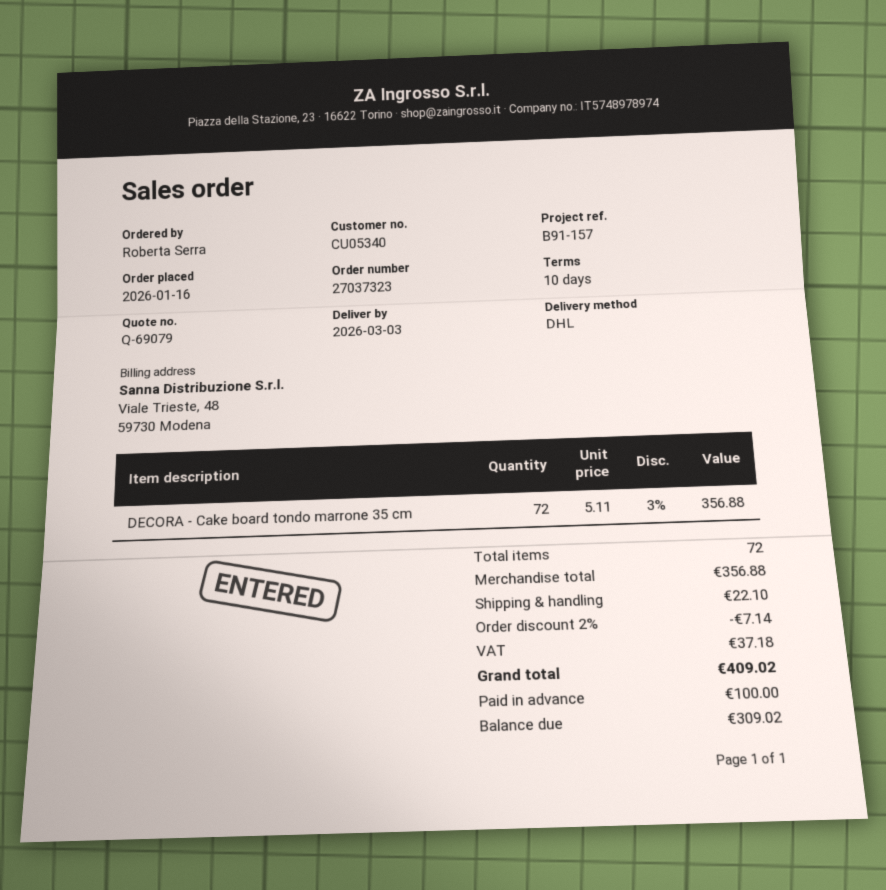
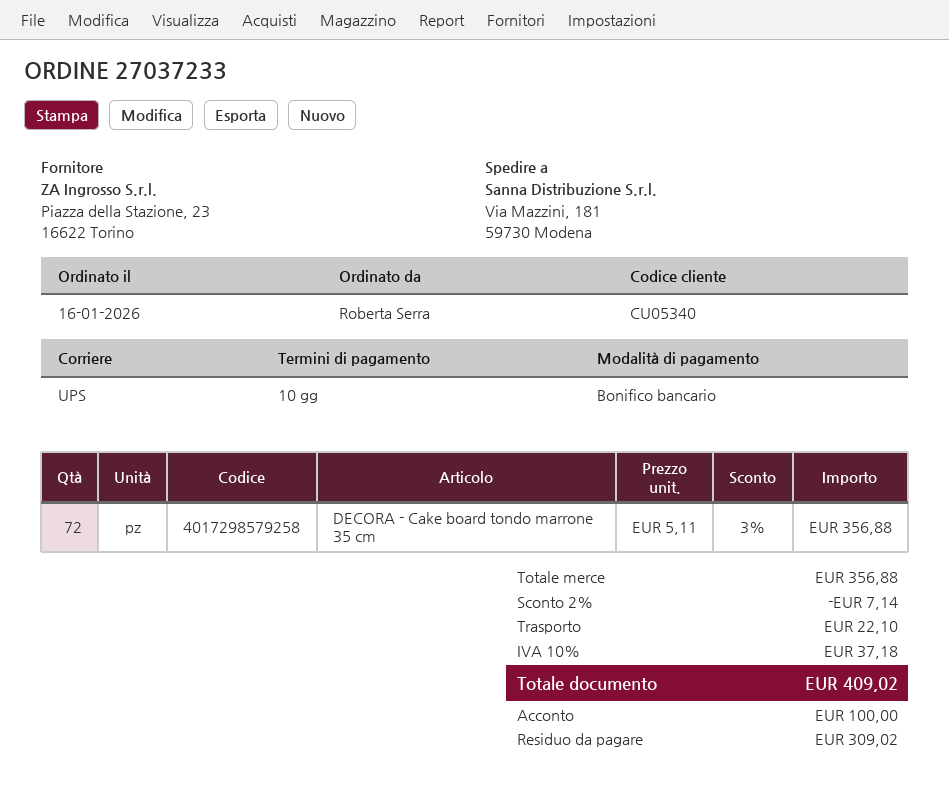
order number: 27037323 -> 27037233
shipping method: DHL -> UPS

